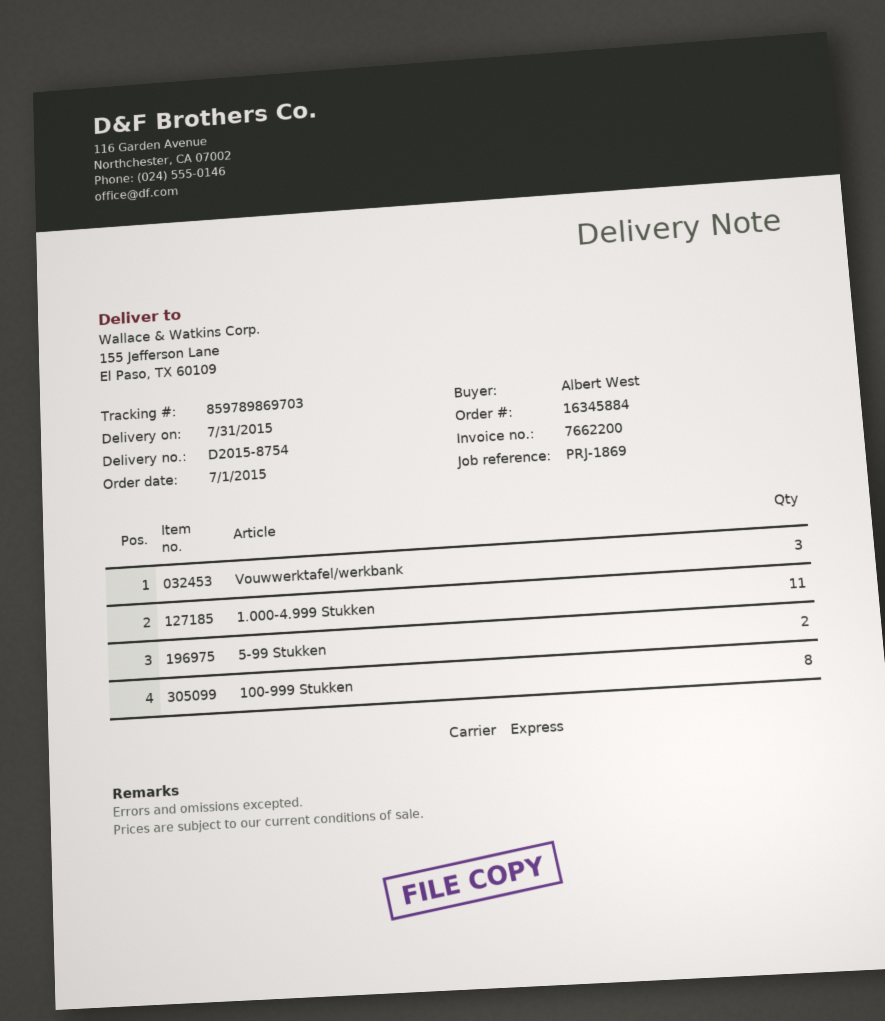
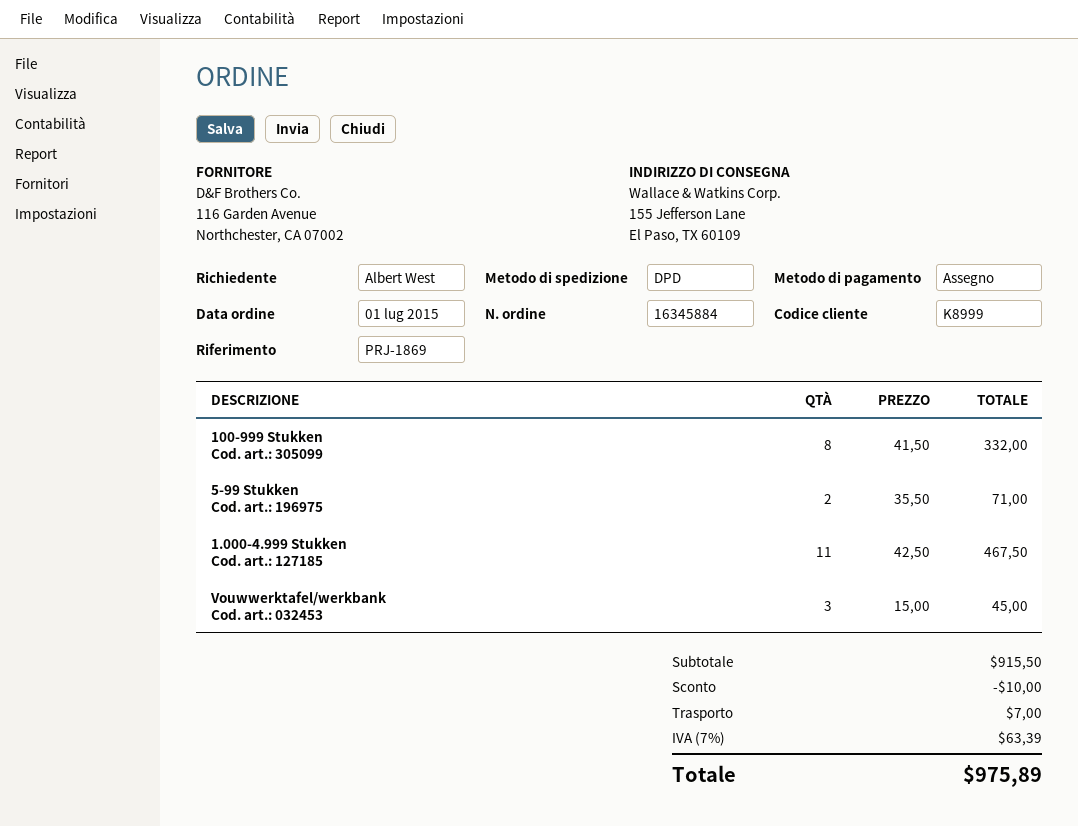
shipping method: express -> DPD

